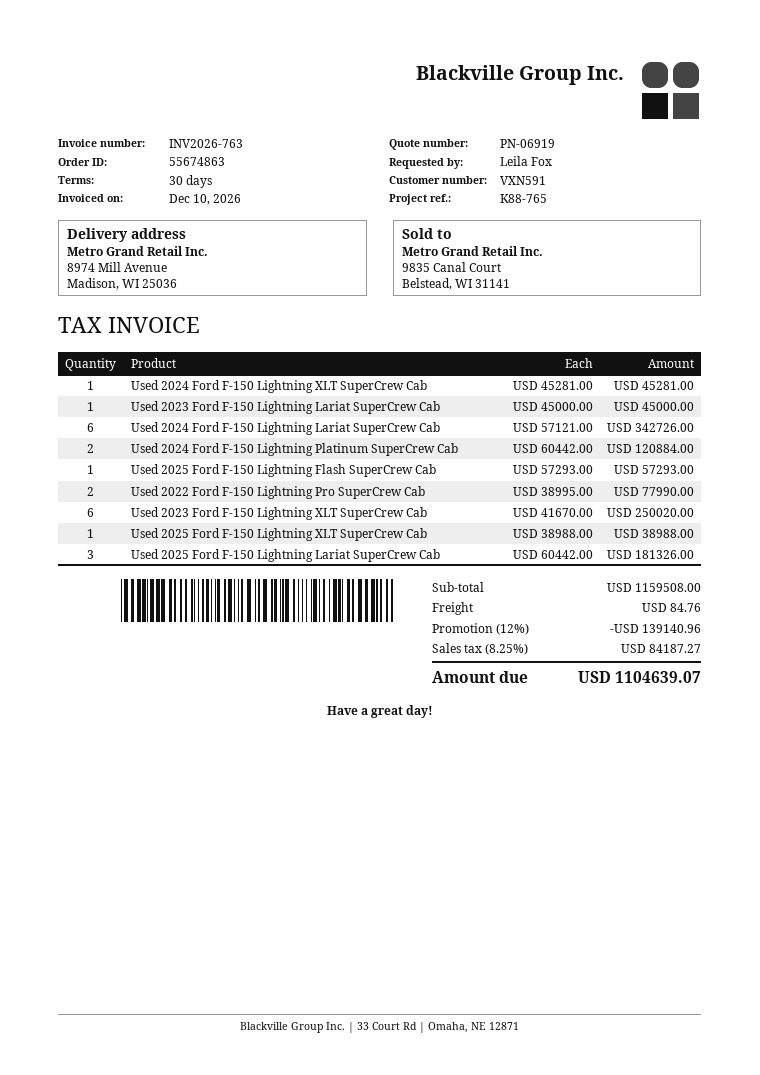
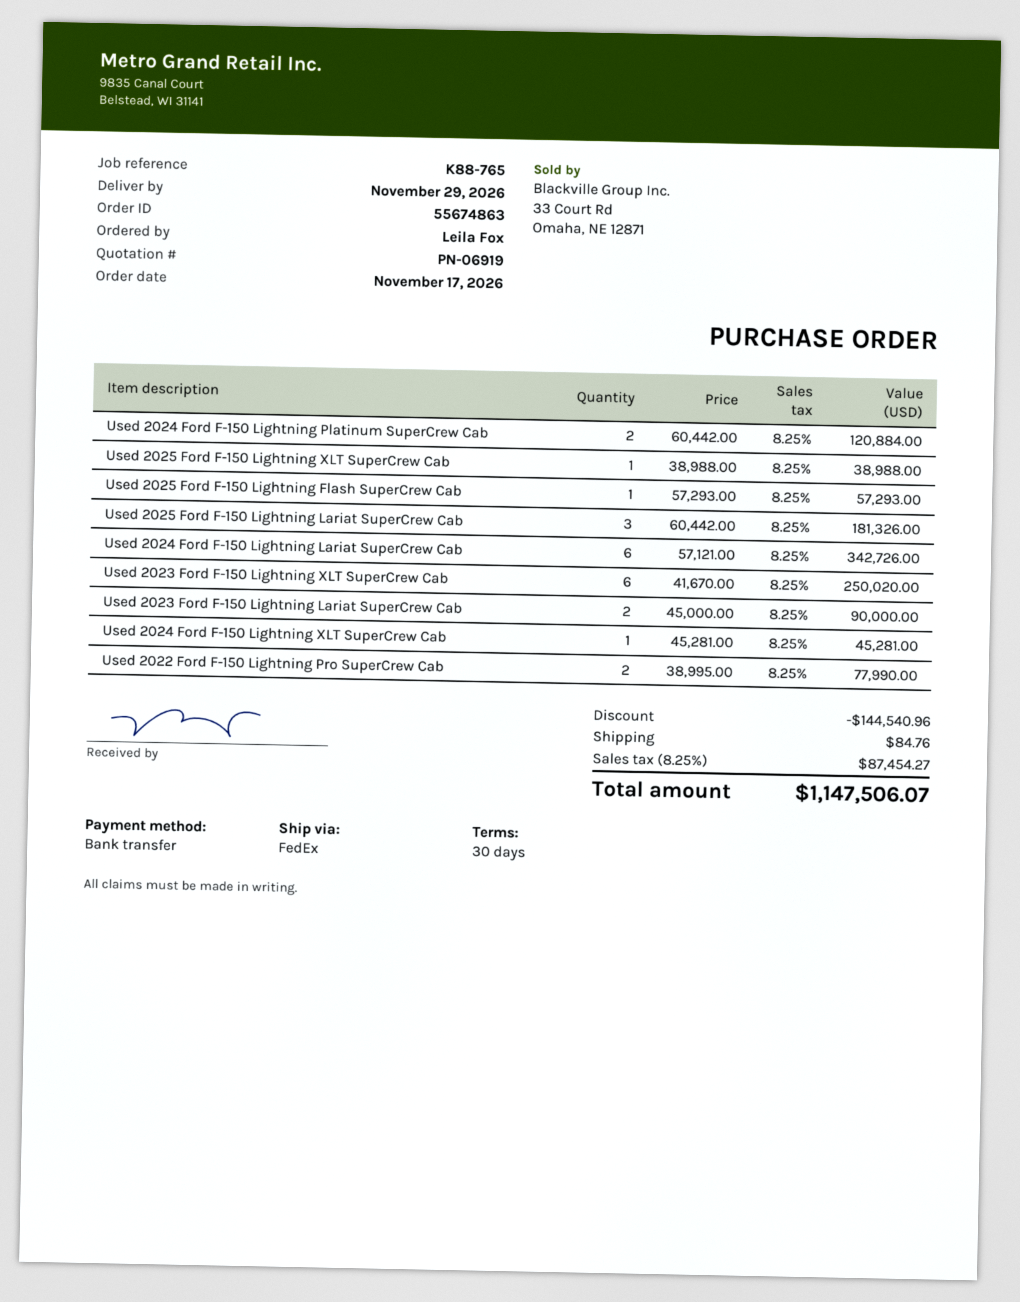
Used 2023 Ford F-150 Lightning Lariat SuperCrew Cab: 1 x 45000.00 = 45000.00 -> 2 x 45000.00 = 90000.00
discount: 139140.96 -> 144540.96
tax: 8.25% = 84187.27 -> 8.25% = 87454.27
total: 1104639.07 -> 1147506.07

